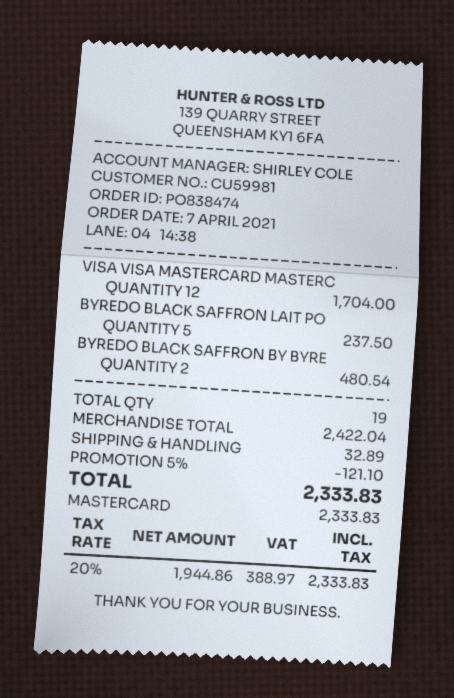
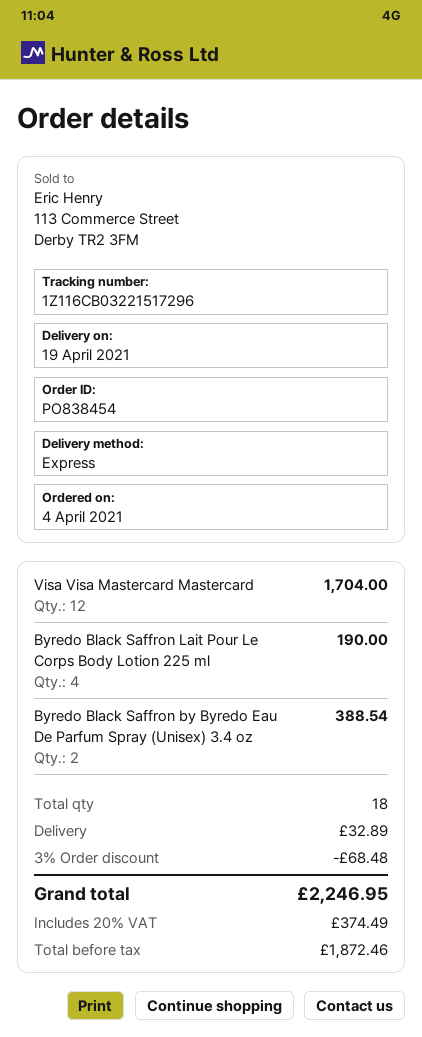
order number: PO838474 -> PO838454
order date: 2021-04-07 -> 2021-04-04
BYREDO BLACK SAFFRON LAIT PO: 5 for 237.50 -> 4 for 190.00
BYREDO BLACK SAFFRON BY BYRE: 2 for 480.54 -> 2 for 388.54
total quantity: 19 -> 18
discount: 5% = 121.10 -> 3% = 68.48
net: 1944.86 -> 1872.46
tax: 20% = 388.97 -> 20% = 374.49
total: 2333.83 -> 2246.95

